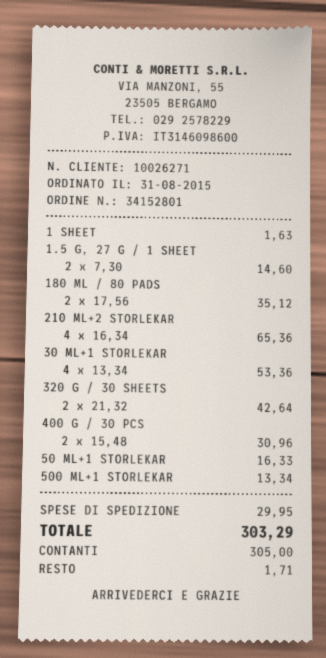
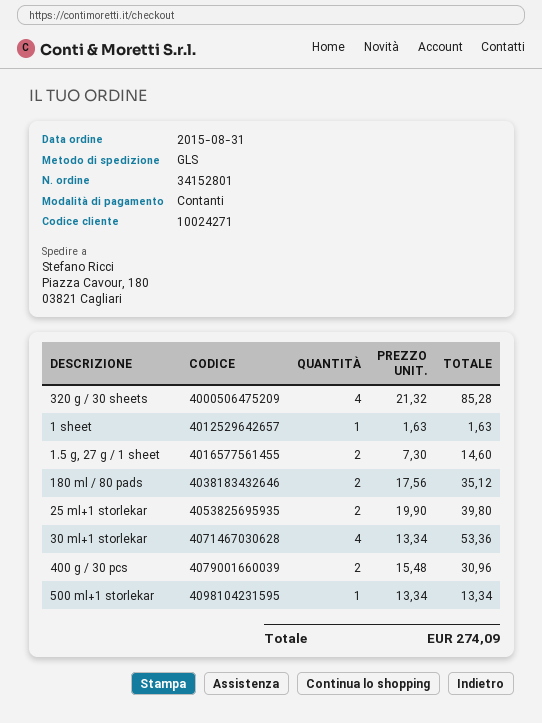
customer number: 10026271 -> 10024271
210 ML+2 STORLEKAR: 4 x 16.34 = 65.36 -> none
320 G / 30 SHEETS: 2 x 21.32 = 42.64 -> 4 x 21.32 = 85.28
50 ML+1 STORLEKAR: 1 x 16.33 = 16.33 -> none
25 ml+1 storlekar: none -> 2 x 19.90 = 39.80
shipping: 29.95 -> none
total: 303.29 -> 274.09

